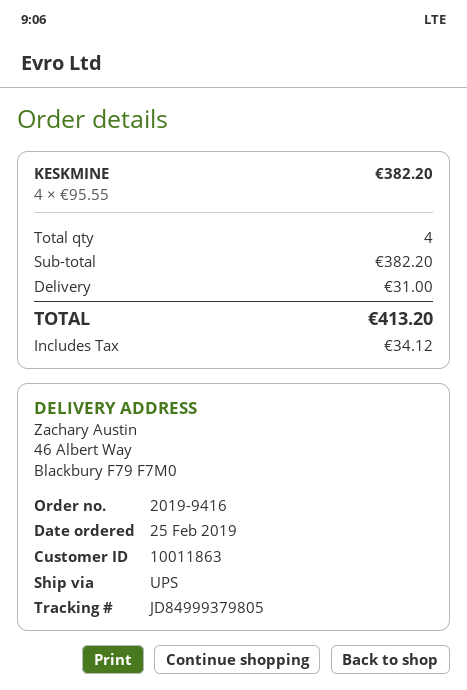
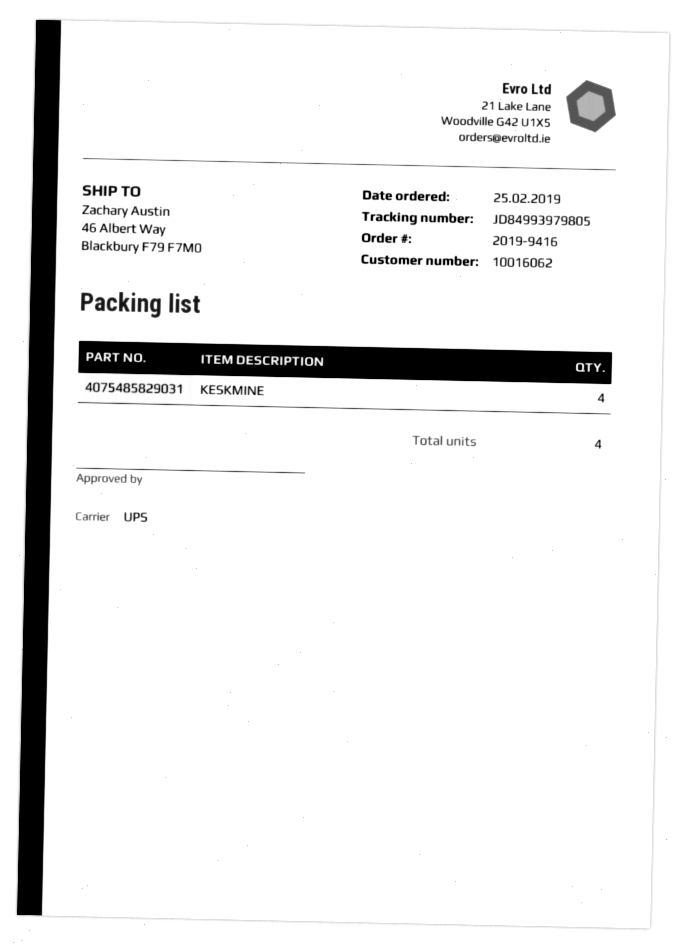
customer number: 10011863 -> 10016062
tracking number: JD84999379805 -> JD84993979805

